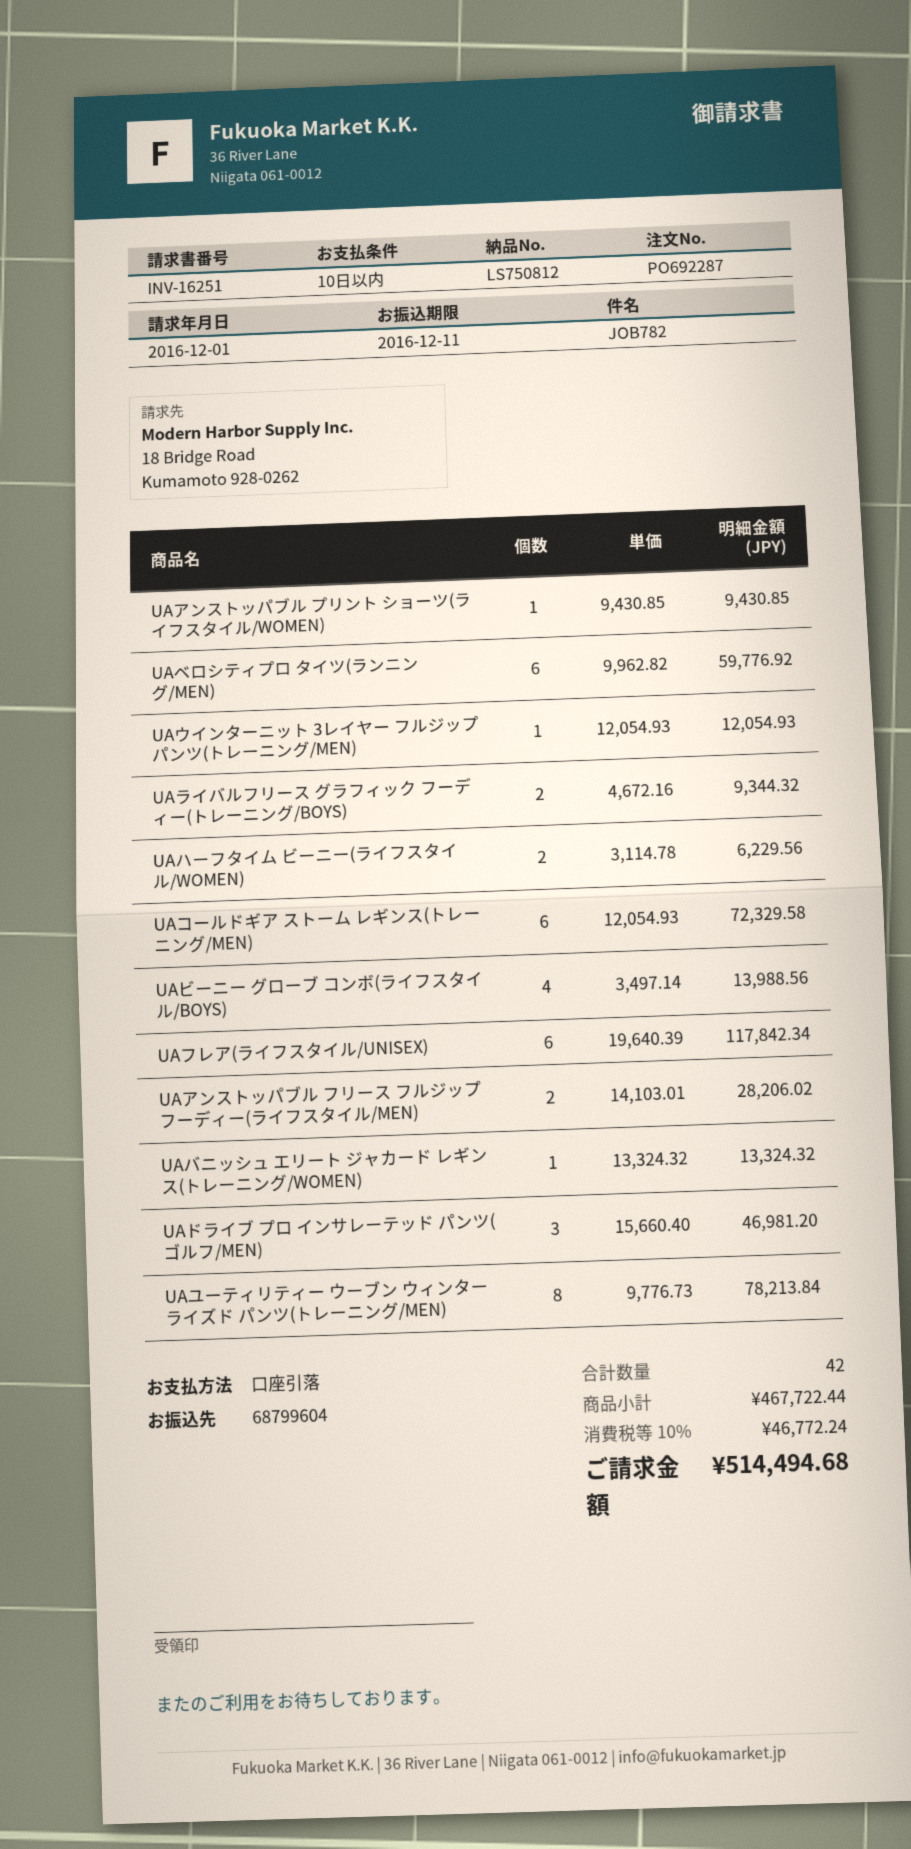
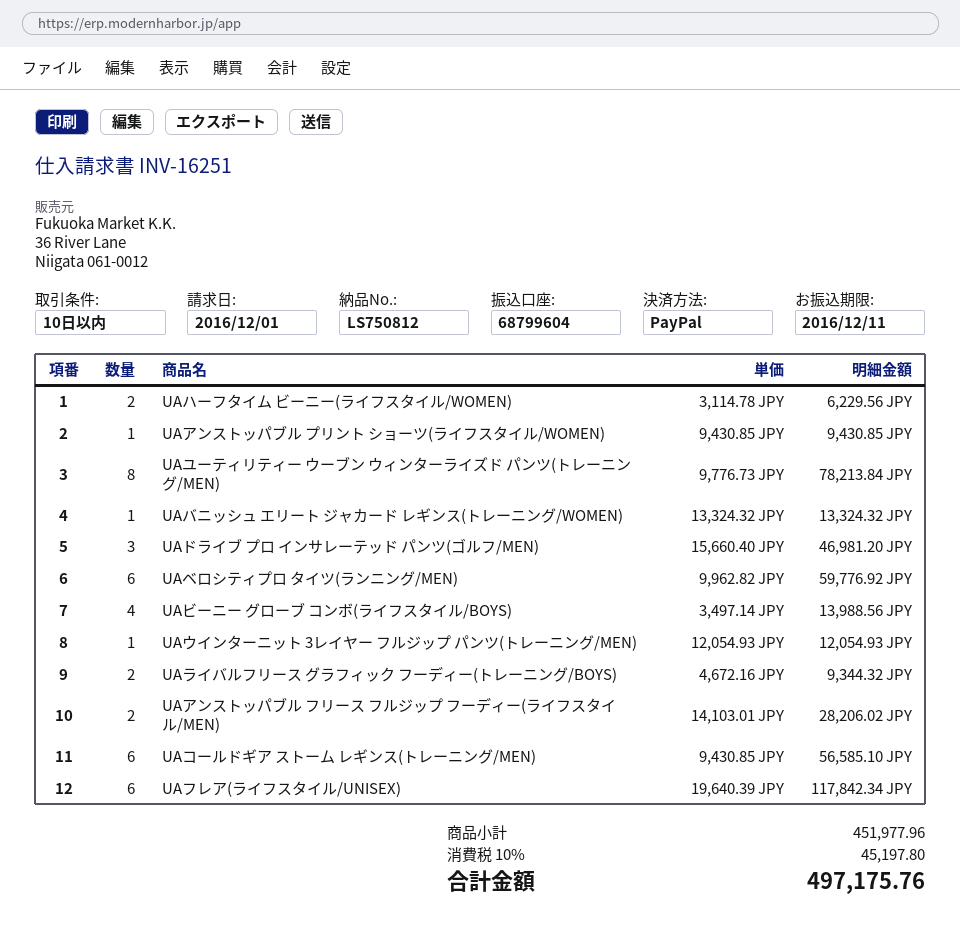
payment method: direct debit -> PayPal
UAコールドギア ストーム レギンス(トレーニング/MEN): 6 x 12054.93 = 72329.58 -> 6 x 9430.85 = 56585.10
subtotal: 467722.44 -> 451977.96
tax: 10% = 46772.24 -> 10% = 45197.80
total: 514494.68 -> 497175.76

